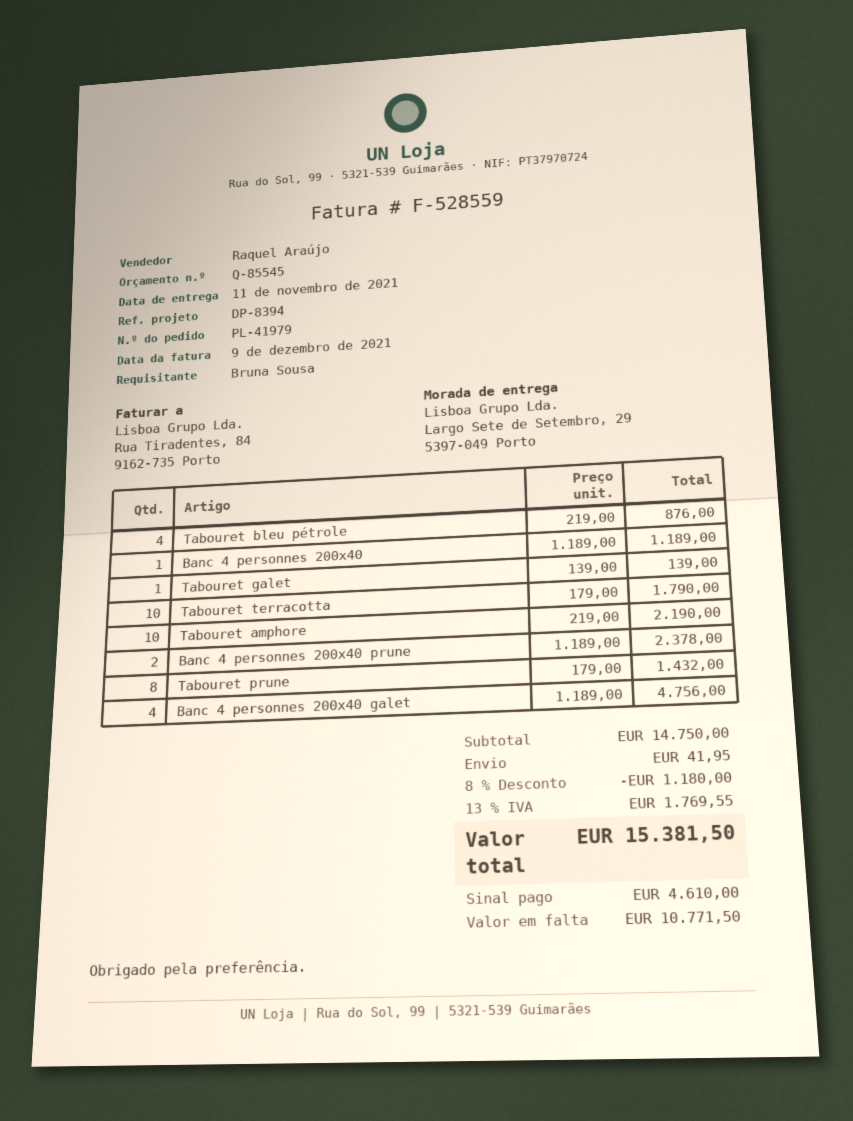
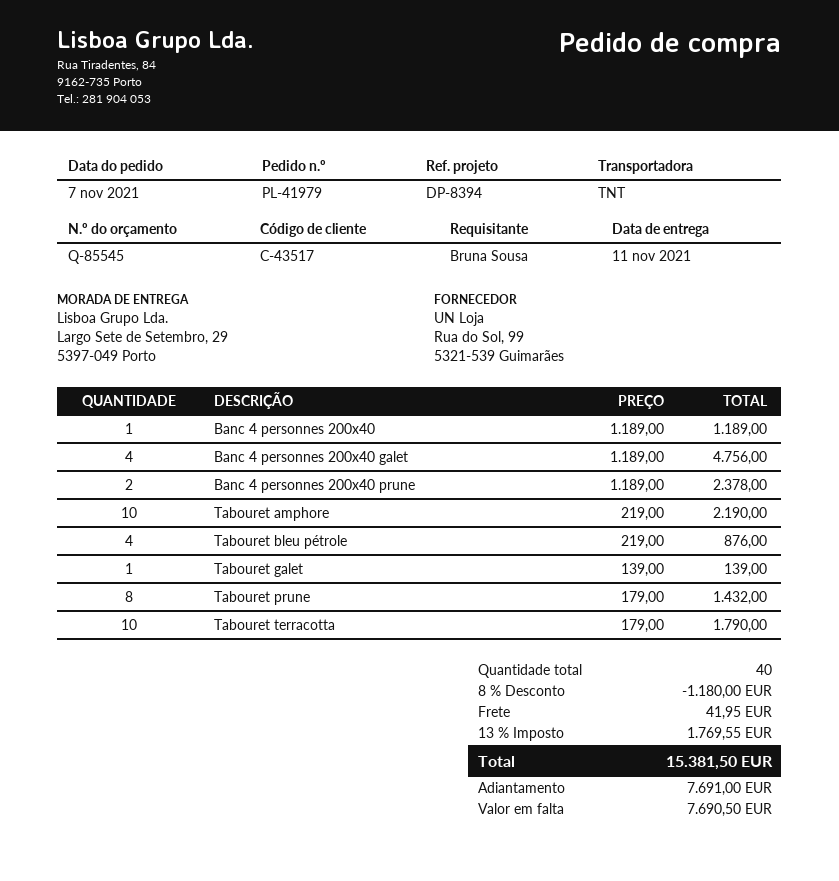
deposit: 4610.00 -> 7691.00
balance: 10771.50 -> 7690.50

